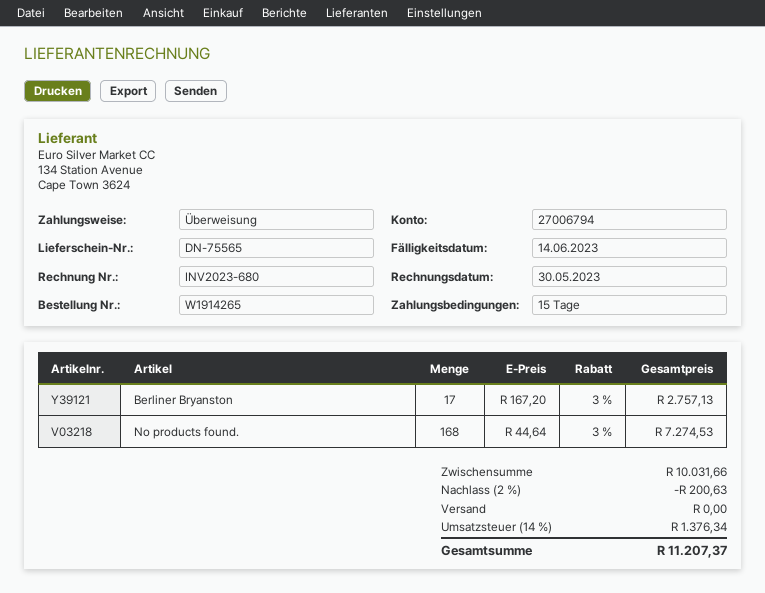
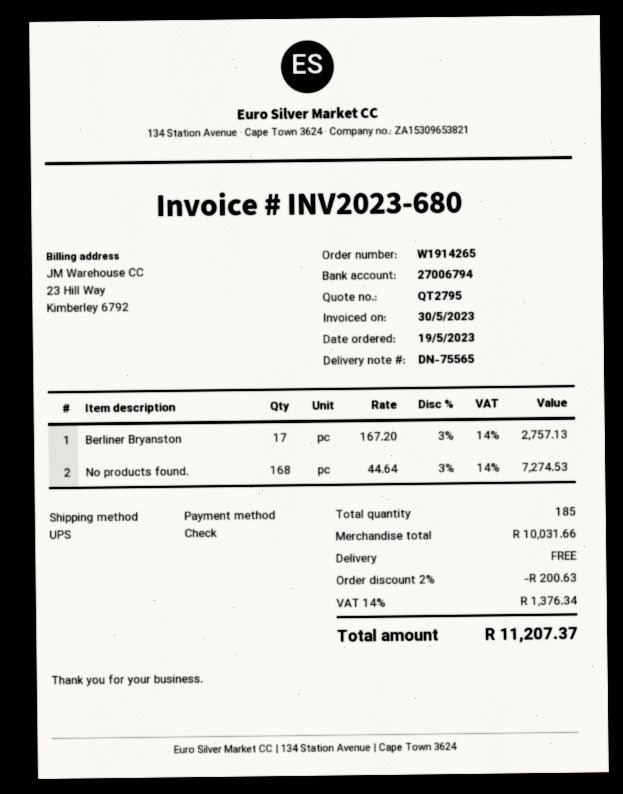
payment method: bank transfer -> cheque

